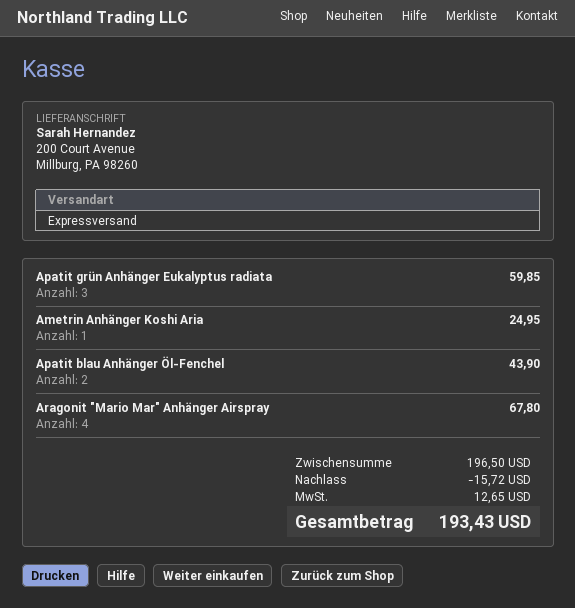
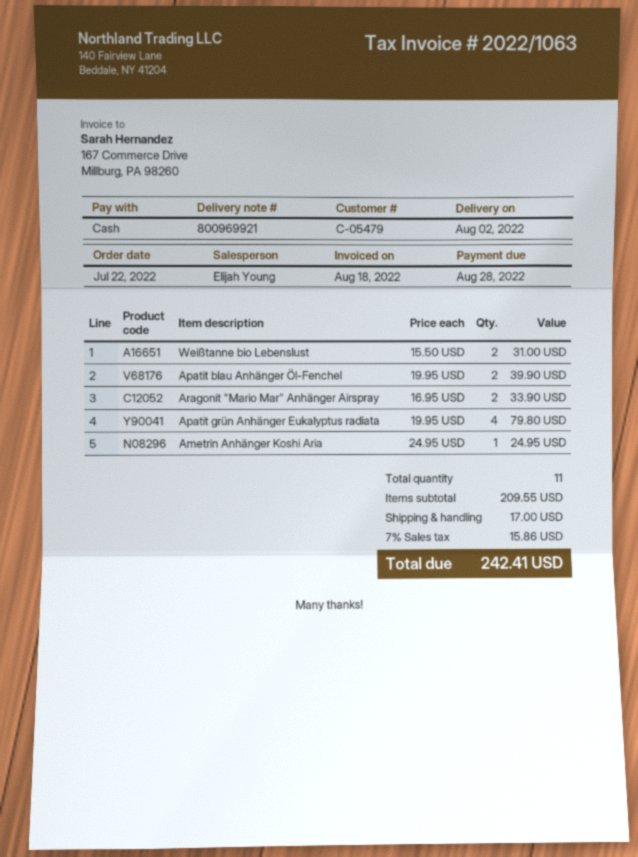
Apatit grün Anhänger Eukalyptus radiata: 3 for 59.85 -> 4 for 79.80
Apatit blau Anhänger Öl-Fenchel: 2 for 43.90 -> 2 for 39.90
Aragonit "Mario Mar" Anhänger Airspray: 4 for 67.80 -> 2 for 33.90
Weißtanne bio Lebenslust: none -> 2 for 31.00
subtotal: 196.50 -> 209.55
discount: 15.72 -> none
shipping: none -> 17.00
tax: 12.65 -> 15.86
total: 193.43 -> 242.41

